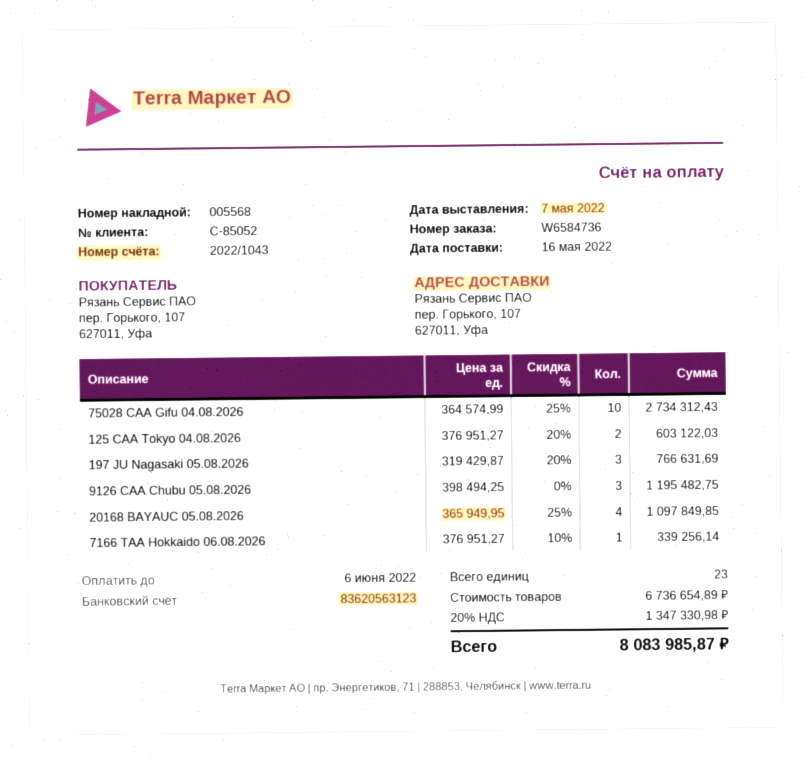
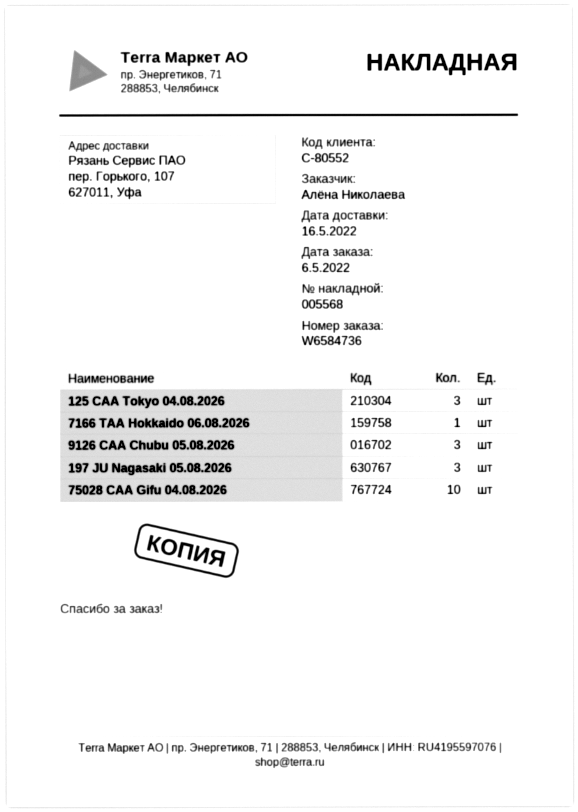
customer number: C-85052 -> C-80552
125 CAA Tokyo 04.08.2026: 2 -> 3
20168 BAYAUC 05.08.2026: 4 -> none

